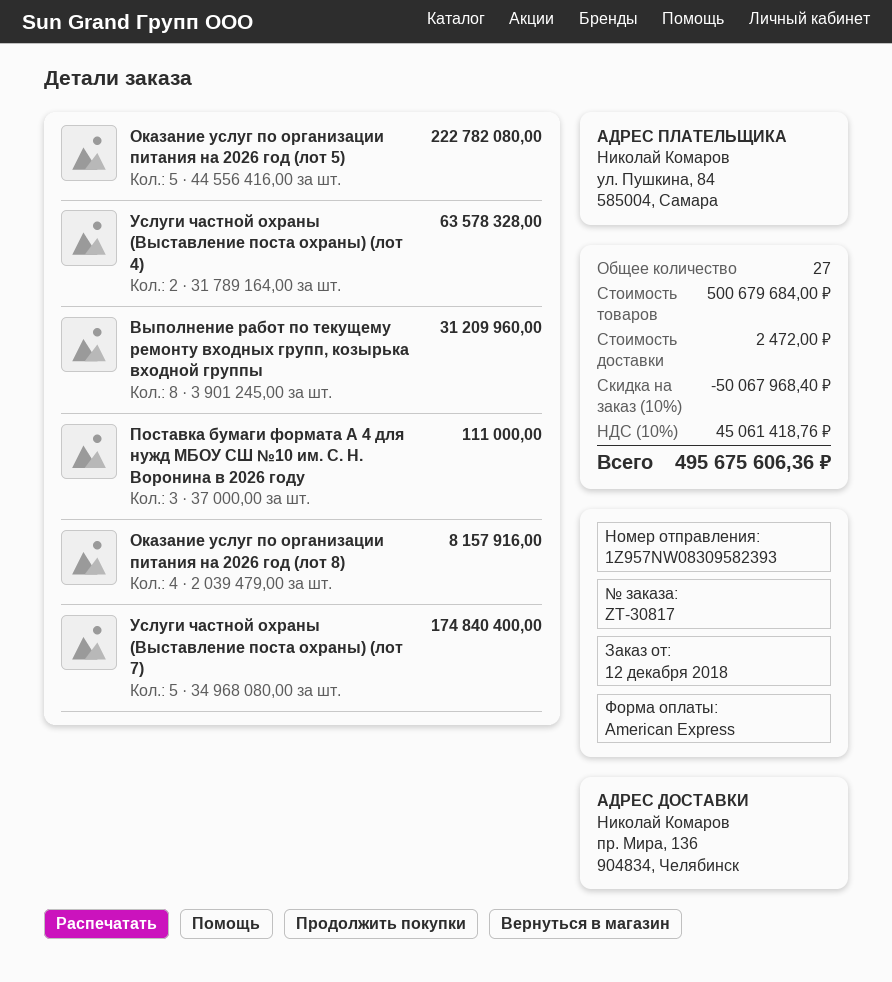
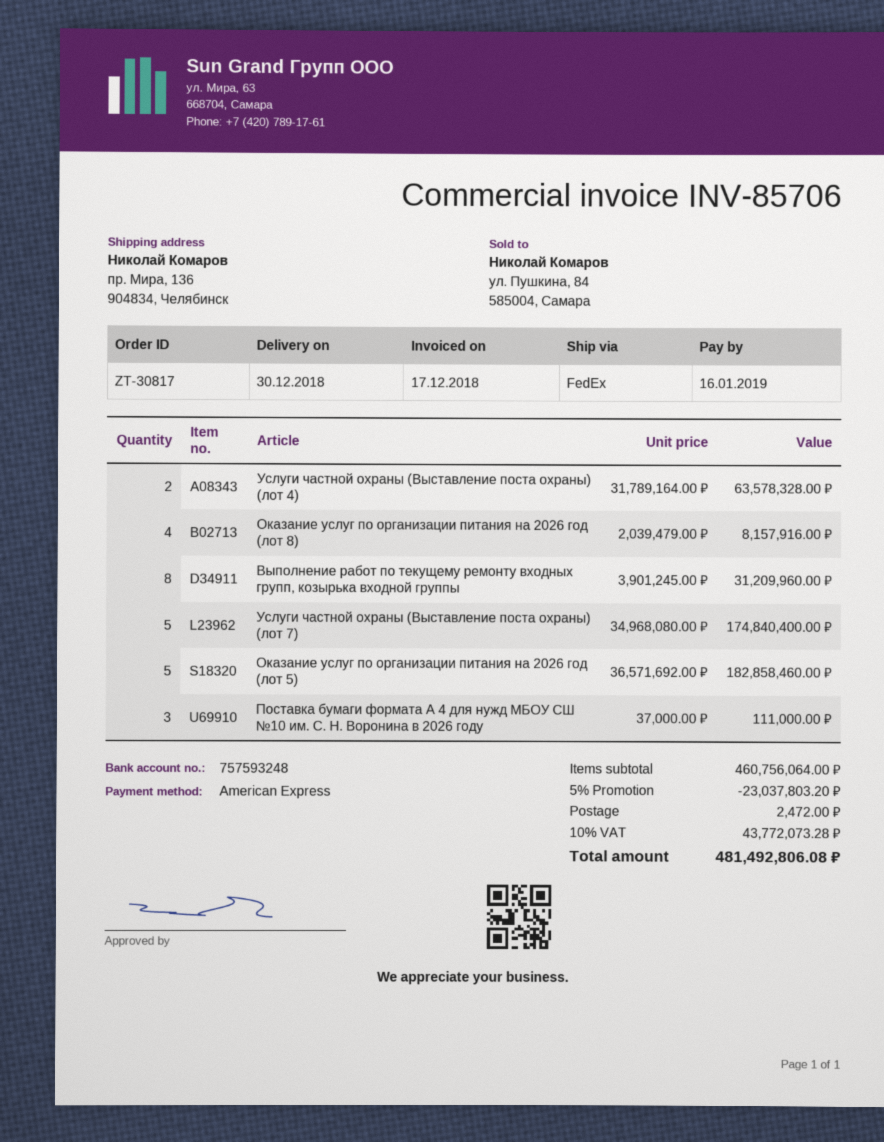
Оказание услуг по организации питания на 2026 год (лот 5): 5 x 44556416.00 = 222782080.00 -> 5 x 36571692.00 = 182858460.00
subtotal: 500679684.00 -> 460756064.00
discount: 10% = 50067968.40 -> 5% = 23037803.20
tax: 10% = 45061418.76 -> 10% = 43772073.28
total: 495675606.36 -> 481492806.08

